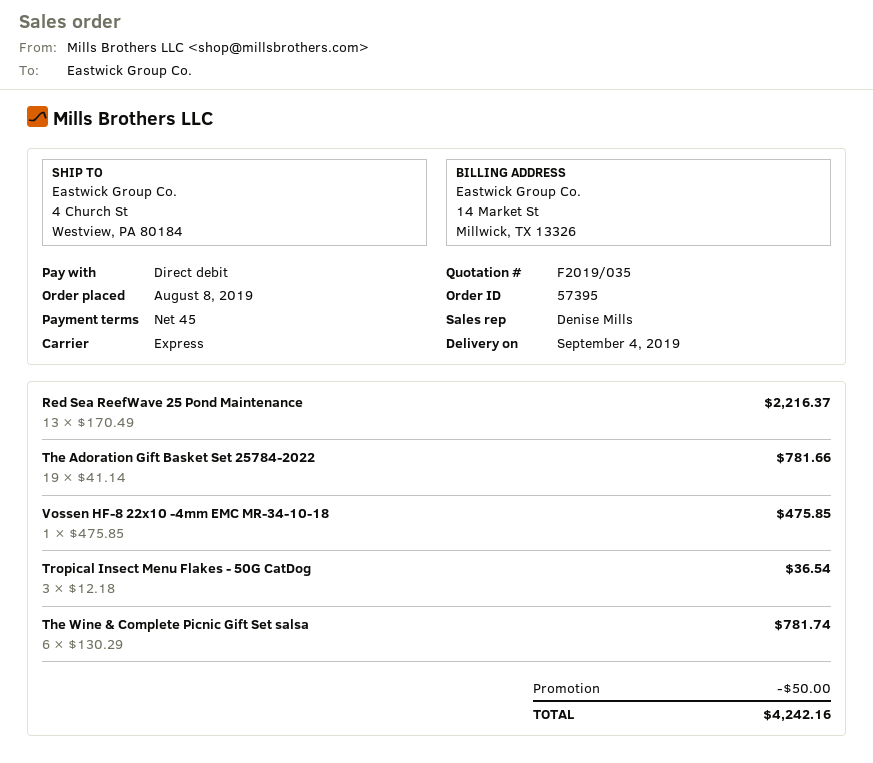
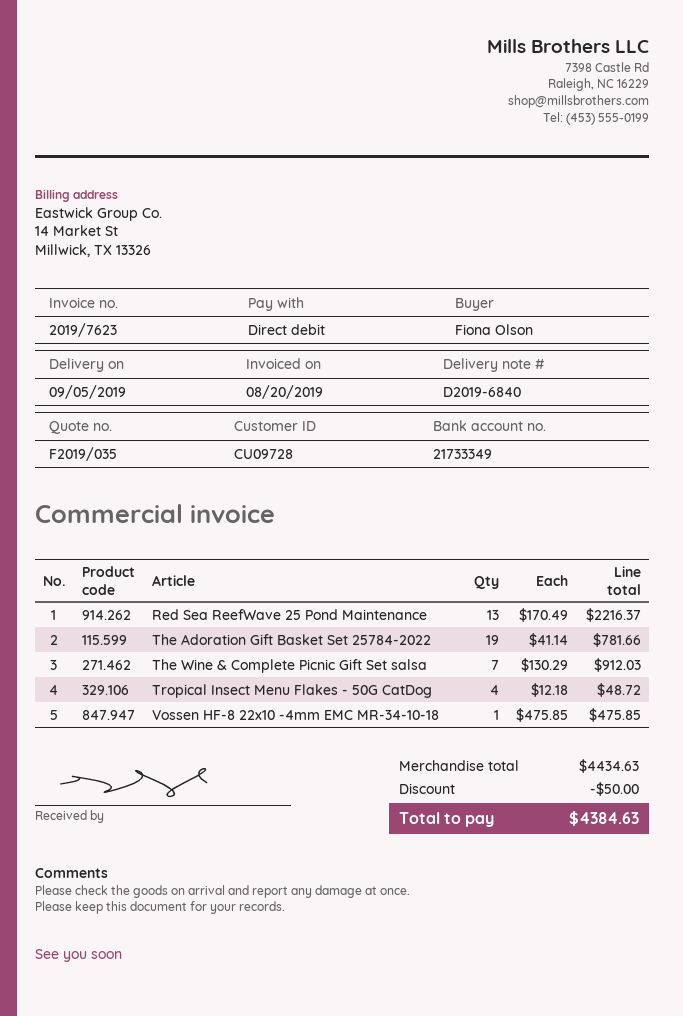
delivery date: 2019-09-04 -> 2019-09-05
Tropical Insect Menu Flakes - 50G CatDog: 3 x 12.18 = 36.54 -> 4 x 12.18 = 48.72
The Wine & Complete Picnic Gift Set salsa: 6 x 130.29 = 781.74 -> 7 x 130.29 = 912.03
total: 4242.16 -> 4384.63

